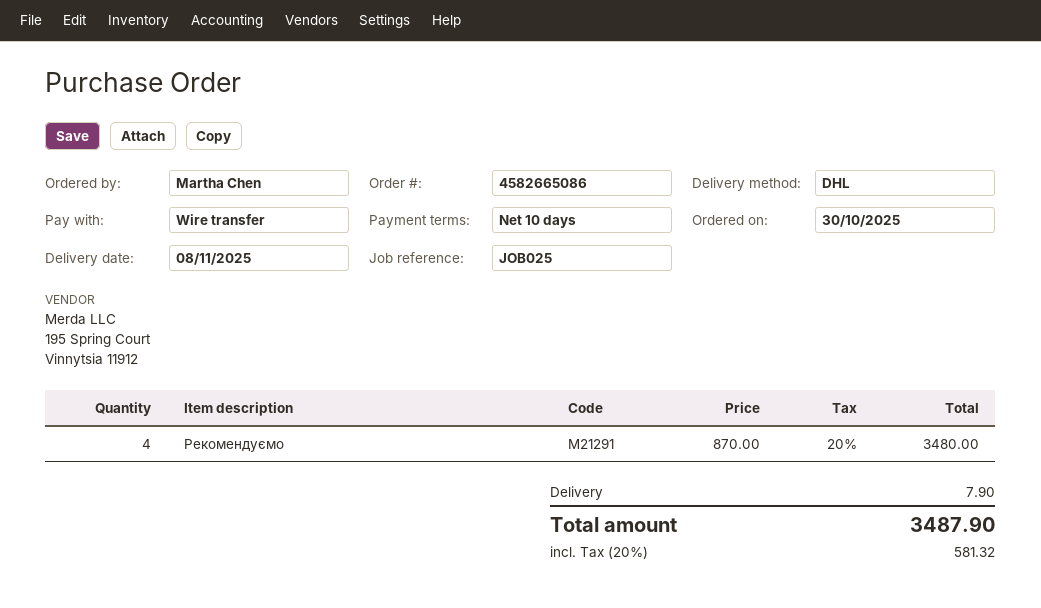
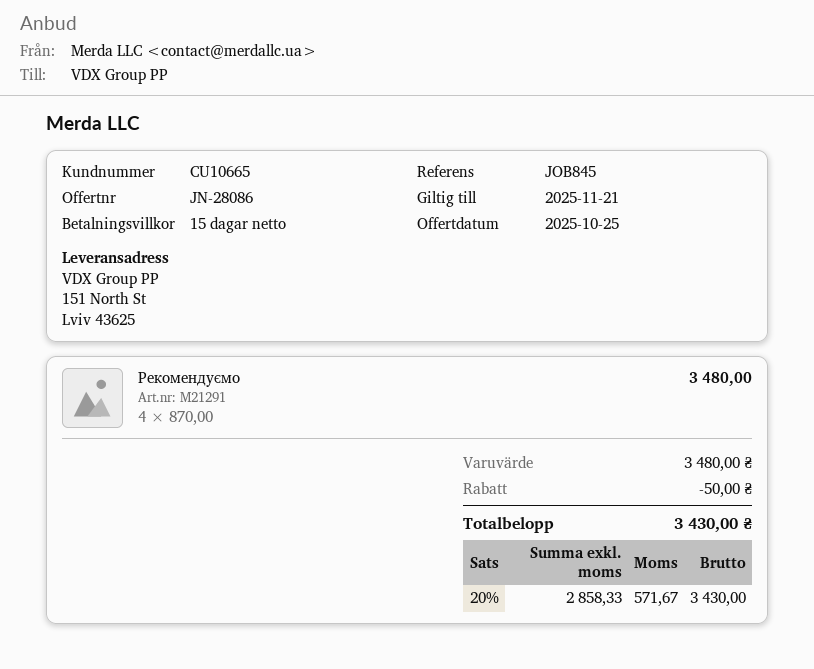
payment terms: 10 days -> 15 days
reference: JOB025 -> JOB845
discount: none -> 50.00
shipping: 7.90 -> none
tax: 20% = 581.32 -> 20% = 571.67
total: 3487.90 -> 3430.00

